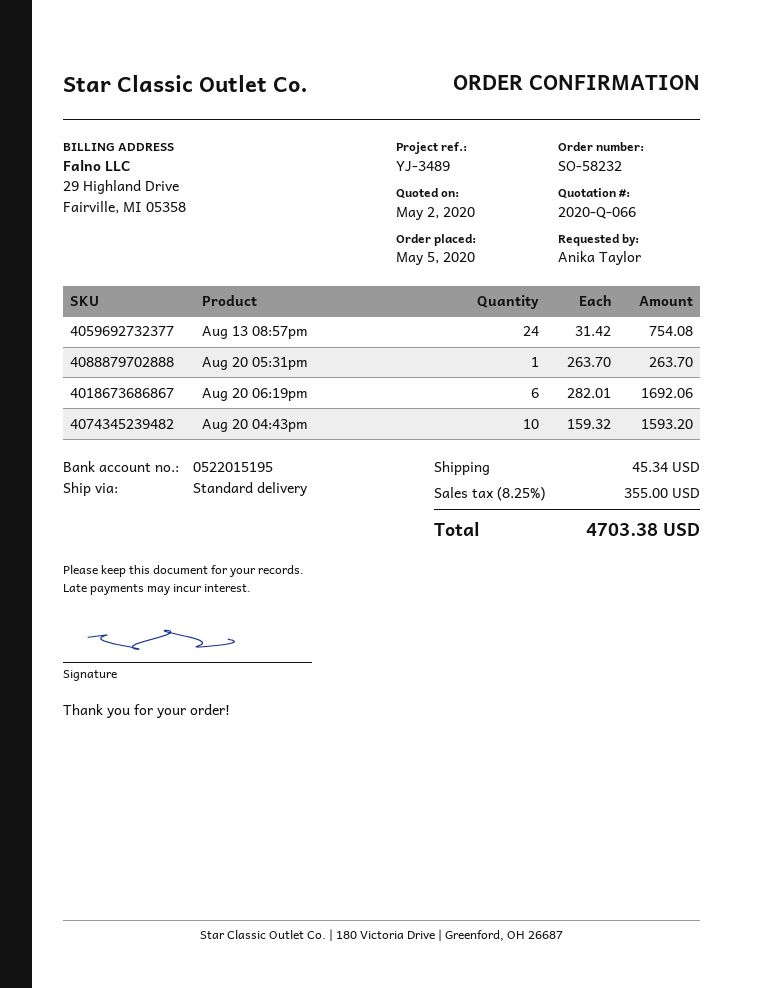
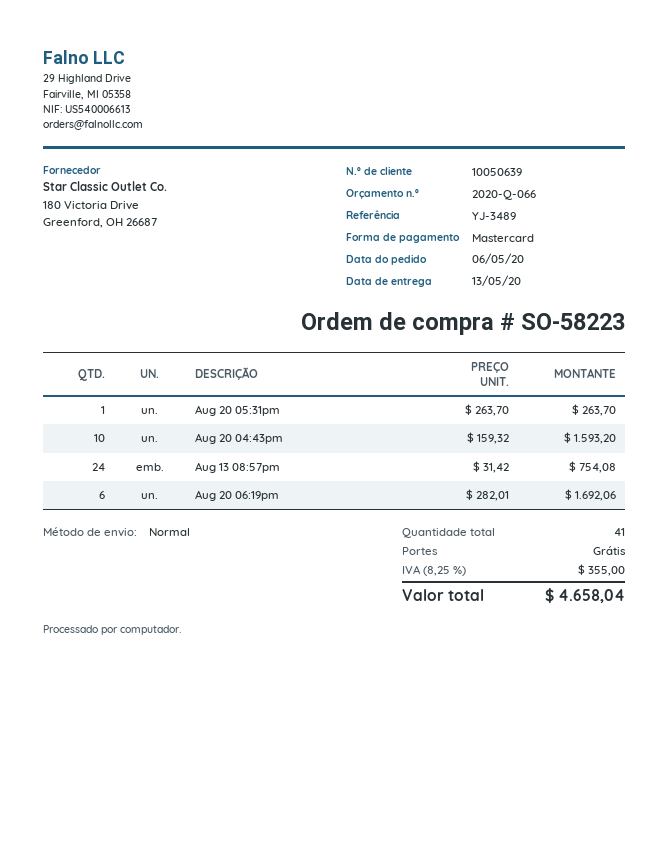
order number: SO-58232 -> SO-58223
order date: 2020-05-05 -> 2020-05-06
shipping: 45.34 -> 0.00
total: 4703.38 -> 4658.04

